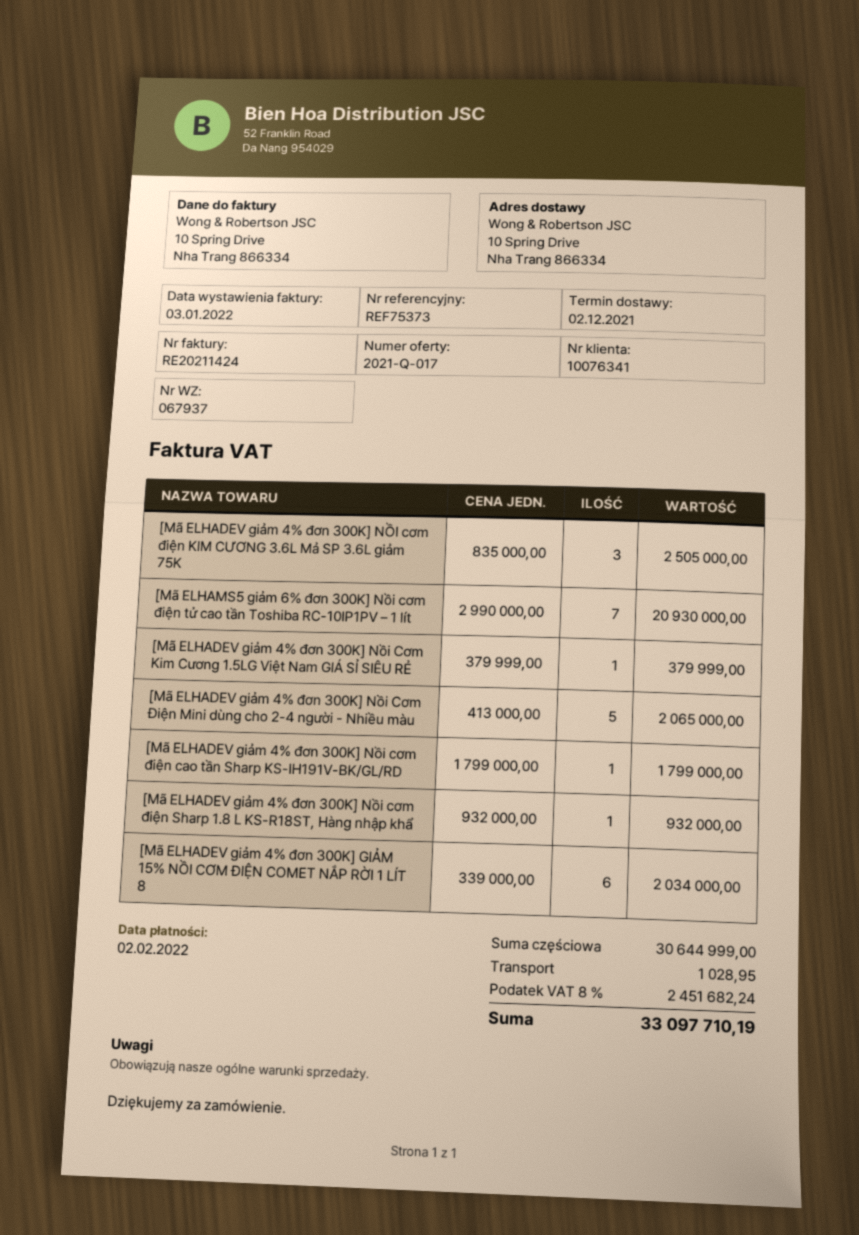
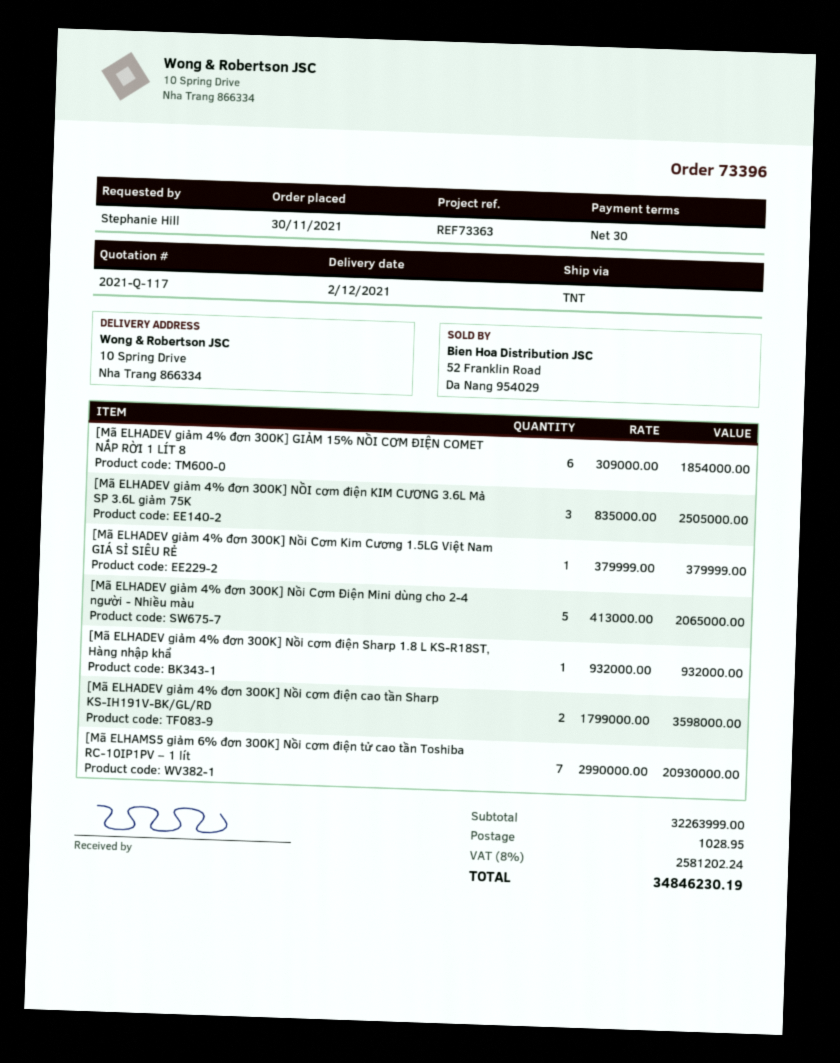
quote number: 2021-Q-017 -> 2021-Q-117
reference: REF75373 -> REF73363
[Mã ELHADEV giảm 4% đơn 300K] Nồi cơm điện cao tần Sharp KS-IH191V-BK/GL/RD: 1 x 1799000.00 = 1799000.00 -> 2 x 1799000.00 = 3598000.00
[Mã ELHADEV giảm 4% đơn 300K] GIẢM 15% NỒI CƠM ĐIỆN COMET NẮP RỜI 1 LÍT 8: 6 x 339000.00 = 2034000.00 -> 6 x 309000.00 = 1854000.00
subtotal: 30644999.00 -> 32263999.00
tax: 8% = 2451682.24 -> 8% = 2581202.24
total: 33097710.19 -> 34846230.19

